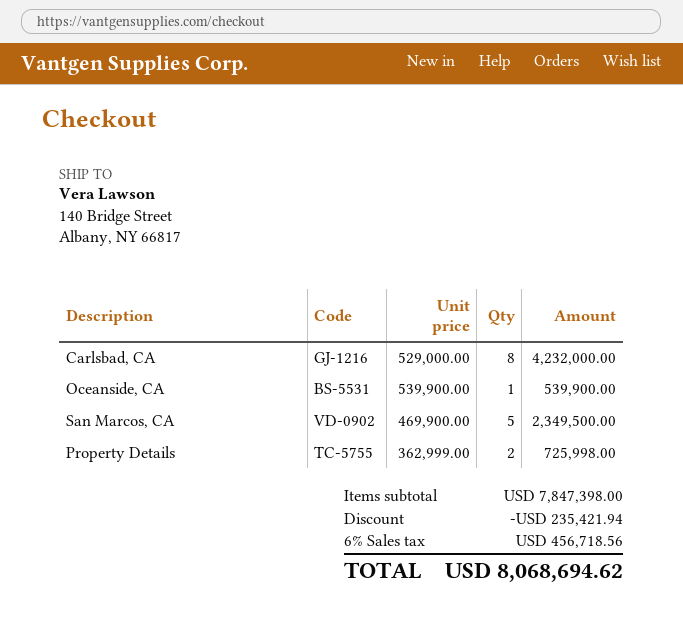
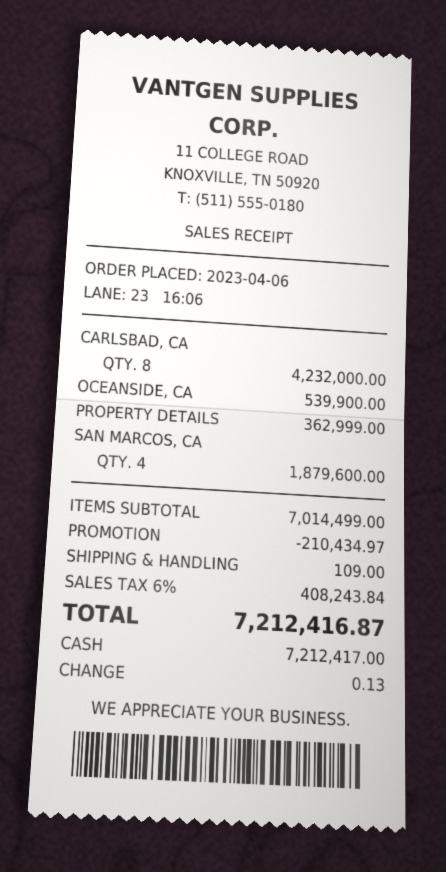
San Marcos, CA: 5 for 2349500.00 -> 4 for 1879600.00
Property Details: 2 for 725998.00 -> 1 for 362999.00
subtotal: 7847398.00 -> 7014499.00
discount: 235421.94 -> 210434.97
shipping: none -> 109.00
tax: 6% = 456718.56 -> 6% = 408243.84
total: 8068694.62 -> 7212416.87

